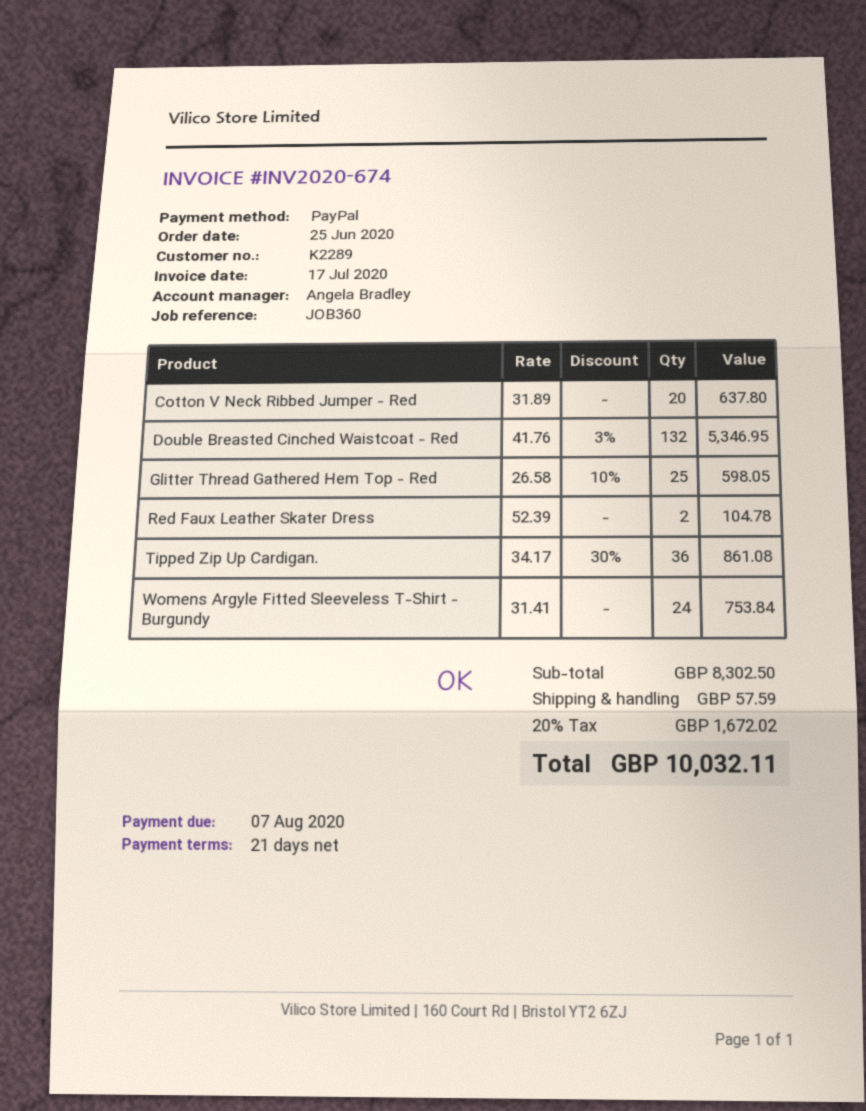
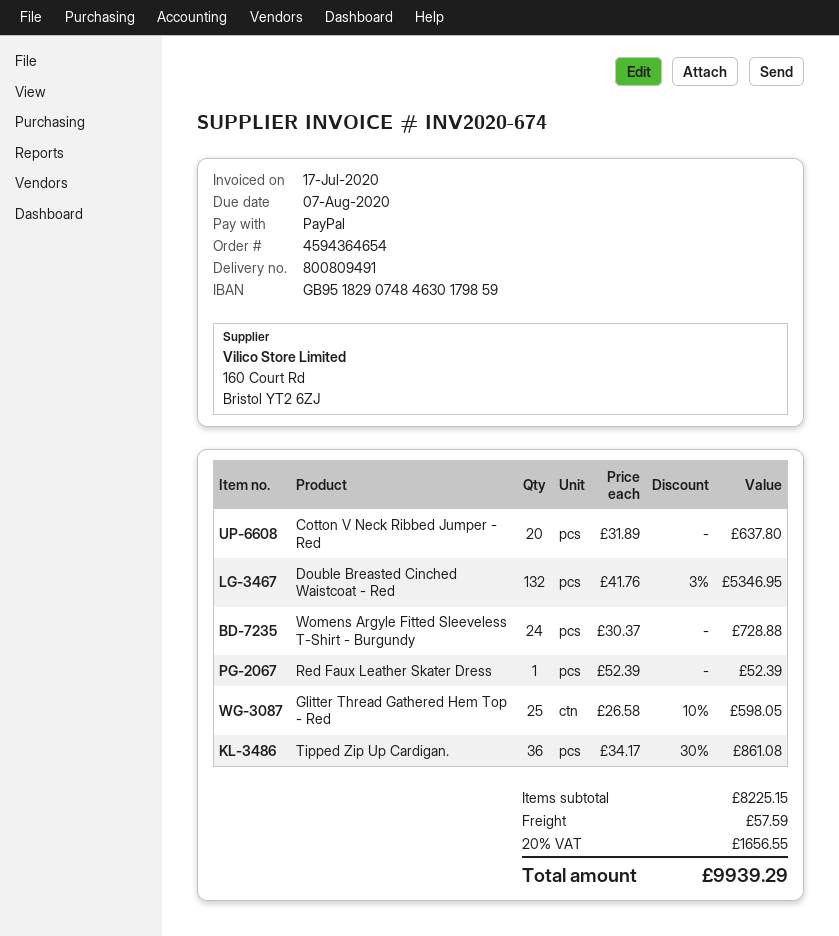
Red Faux Leather Skater Dress: 2 x 52.39 = 104.78 -> 1 x 52.39 = 52.39
Womens Argyle Fitted Sleeveless T-Shirt - Burgundy: 24 x 31.41 = 753.84 -> 24 x 30.37 = 728.88
subtotal: 8302.50 -> 8225.15
tax: 20% = 1672.02 -> 20% = 1656.55
total: 10032.11 -> 9939.29

